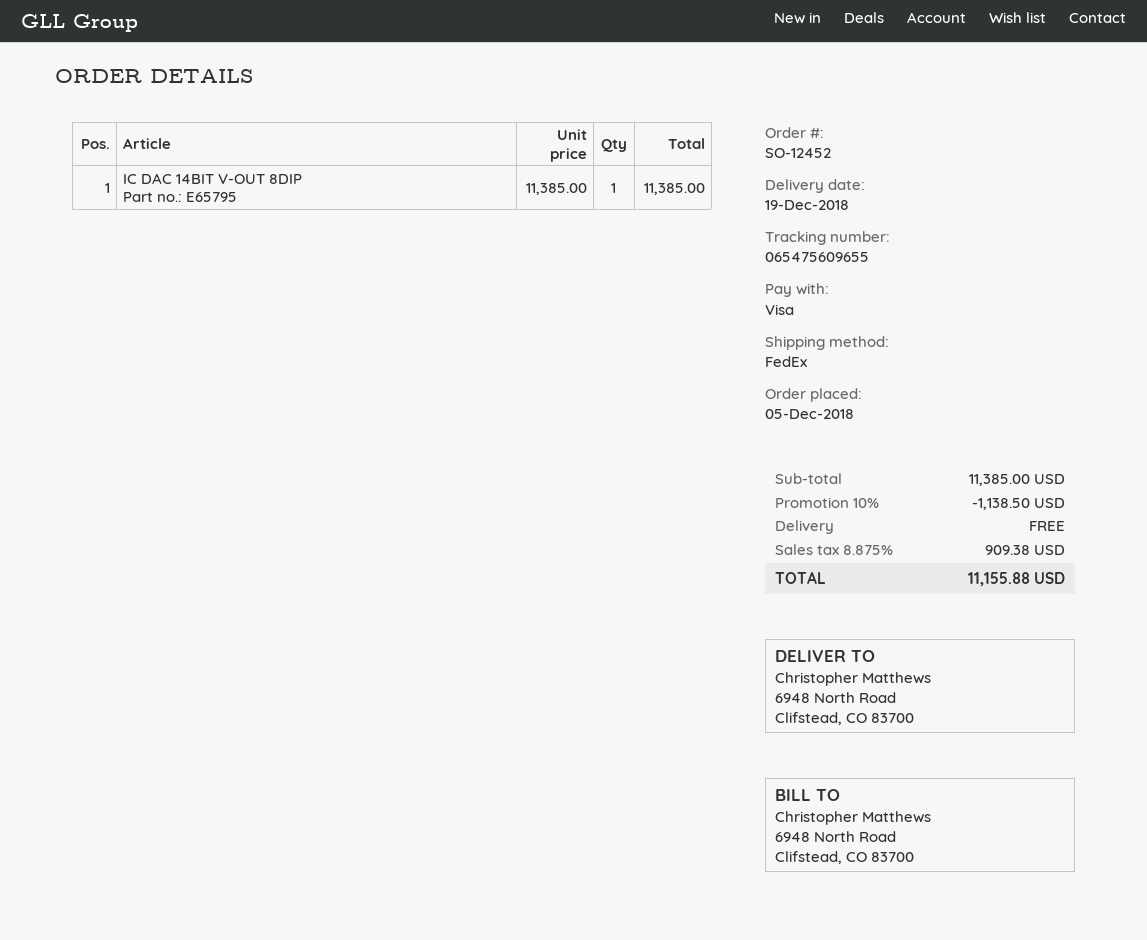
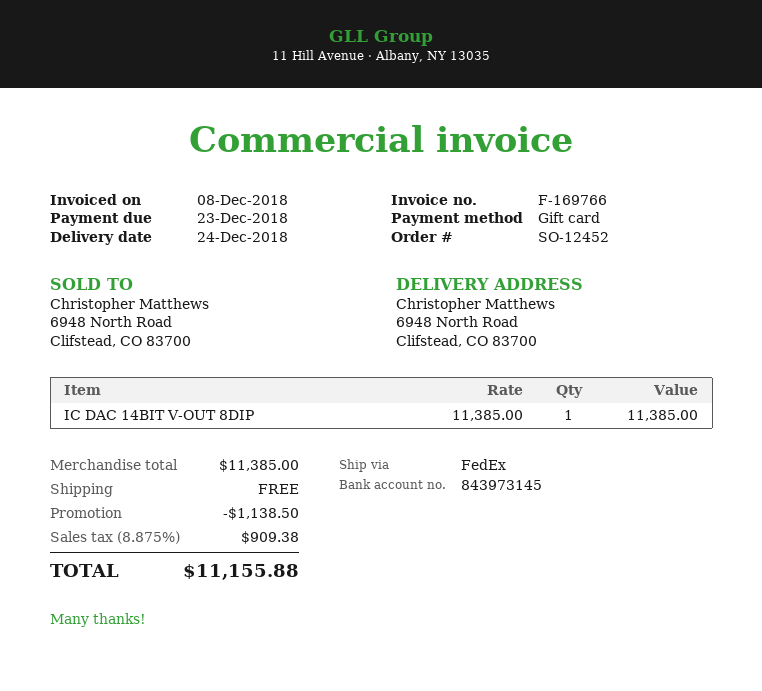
delivery date: 2018-12-19 -> 2018-12-24
payment method: Visa -> gift card

